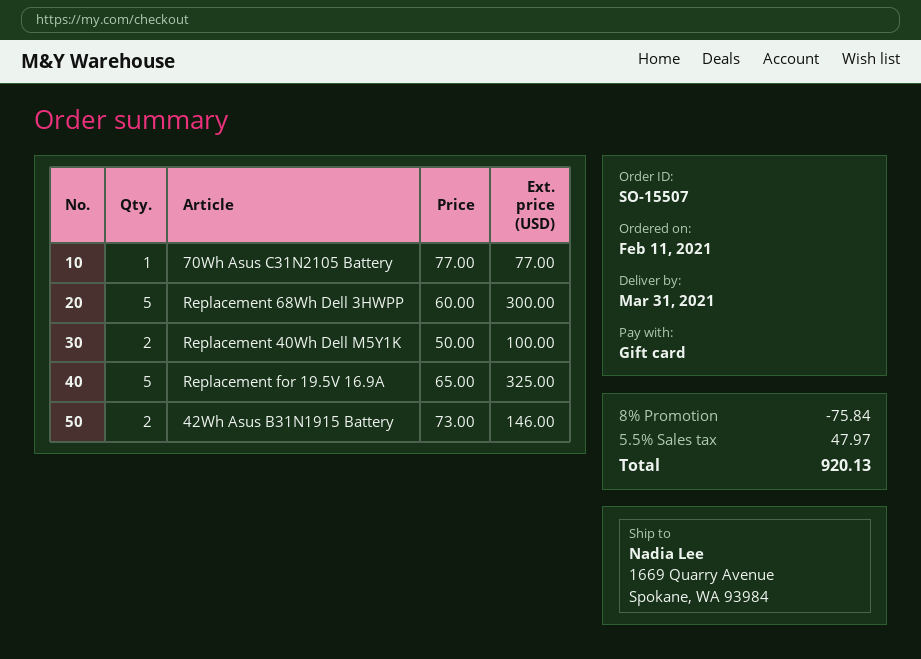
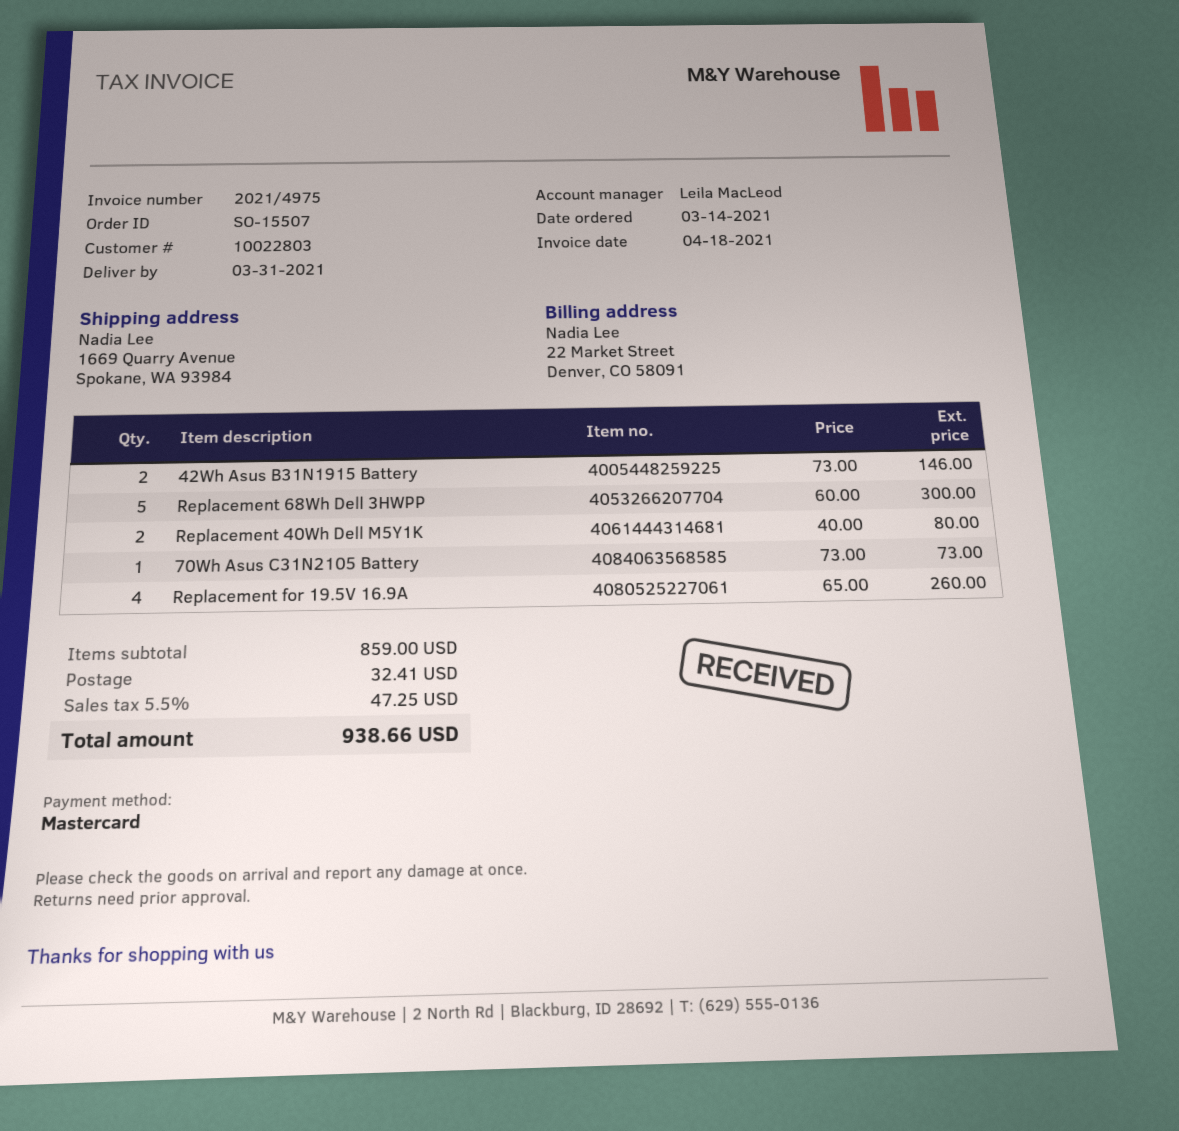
order date: 2021-02-11 -> 2021-03-14
payment method: gift card -> Mastercard
70Wh Asus C31N2105 Battery: 1 x 77.00 = 77.00 -> 1 x 73.00 = 73.00
Replacement 40Wh Dell M5Y1K: 2 x 50.00 = 100.00 -> 2 x 40.00 = 80.00
Replacement for 19.5V 16.9A: 5 x 65.00 = 325.00 -> 4 x 65.00 = 260.00
discount: 8% = 75.84 -> none
shipping: none -> 32.41
tax: 5.5% = 47.97 -> 5.5% = 47.25
total: 920.13 -> 938.66

